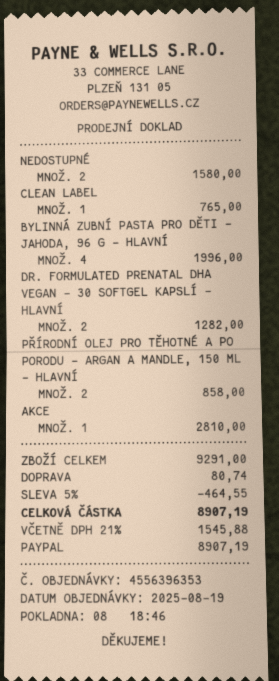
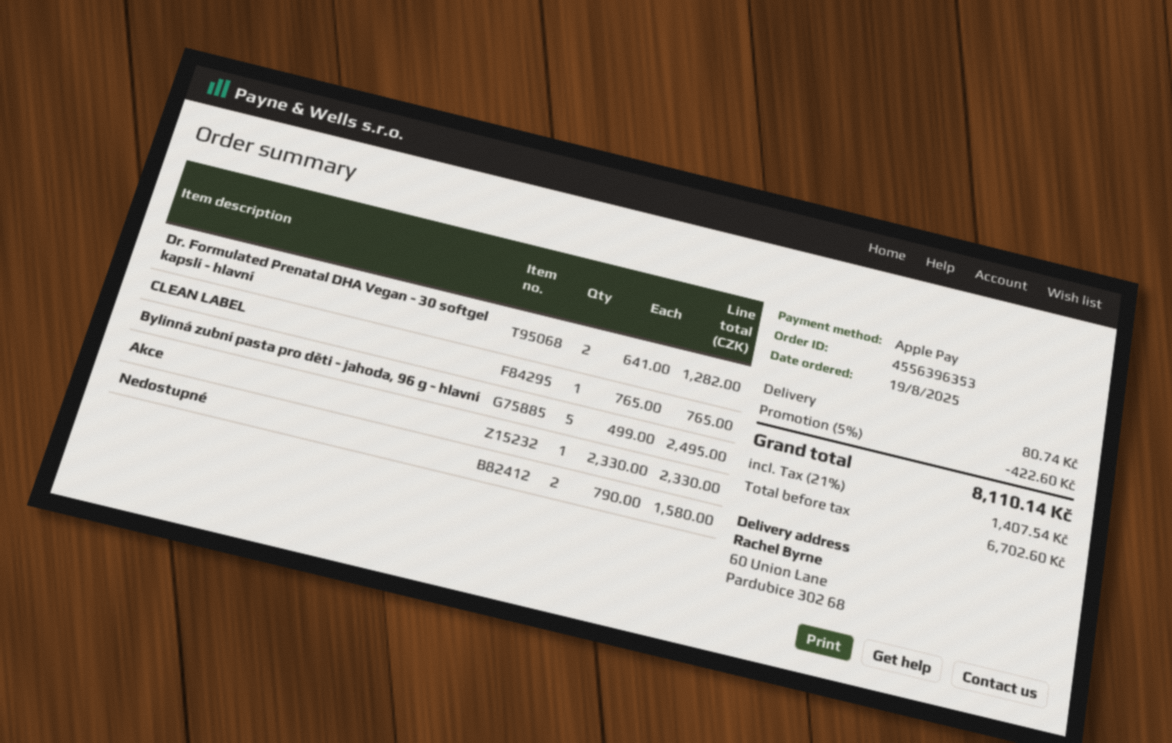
payment method: PayPal -> Apple Pay
BYLINNÁ ZUBNÍ PASTA PRO DĚTI - JAHODA, 96 G - HLAVNÍ: 4 for 1996.00 -> 5 for 2495.00
PŘÍRODNÍ OLEJ PRO TĚHOTNÉ A PO PORODU - ARGAN A MANDLE, 150 ML - HLAVNÍ: 2 for 858.00 -> none
AKCE: 1 for 2810.00 -> 1 for 2330.00
discount: 5% = 464.55 -> 5% = 422.60
tax: 21% = 1545.88 -> 21% = 1407.54
total: 8907.19 -> 8110.14

